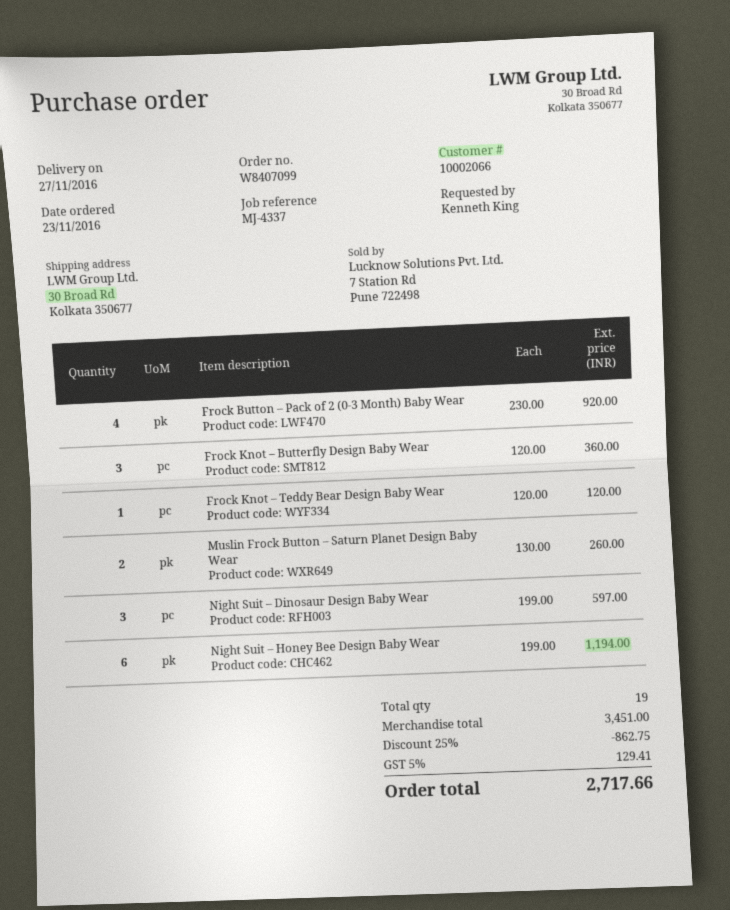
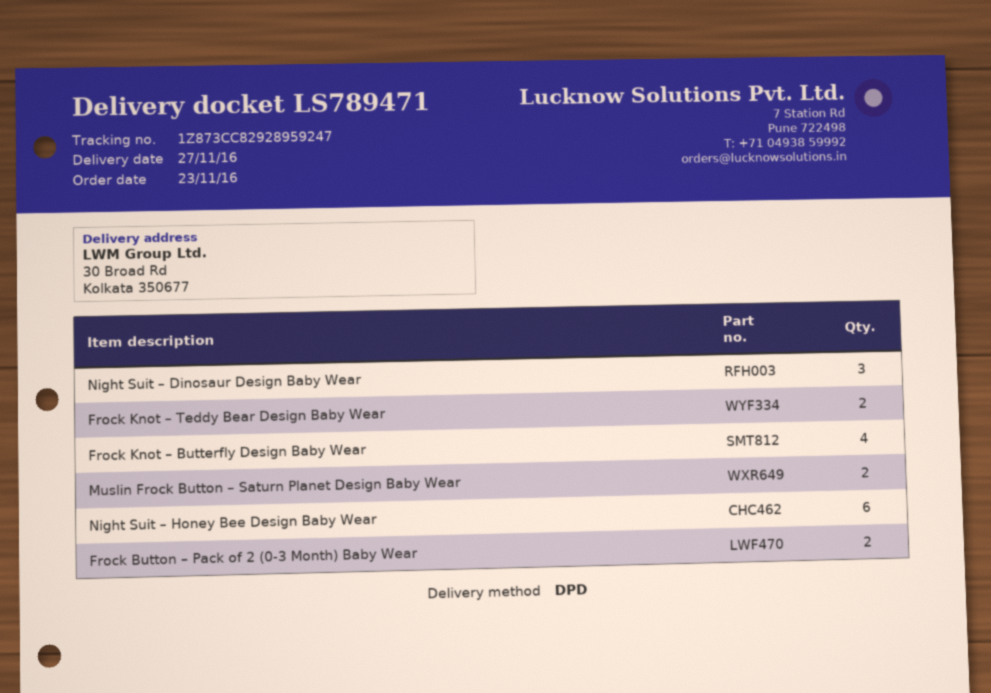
Frock Button – Pack of 2 (0-3 Month) Baby Wear: 4 -> 2
Frock Knot – Butterfly Design Baby Wear: 3 -> 4
Frock Knot – Teddy Bear Design Baby Wear: 1 -> 2

